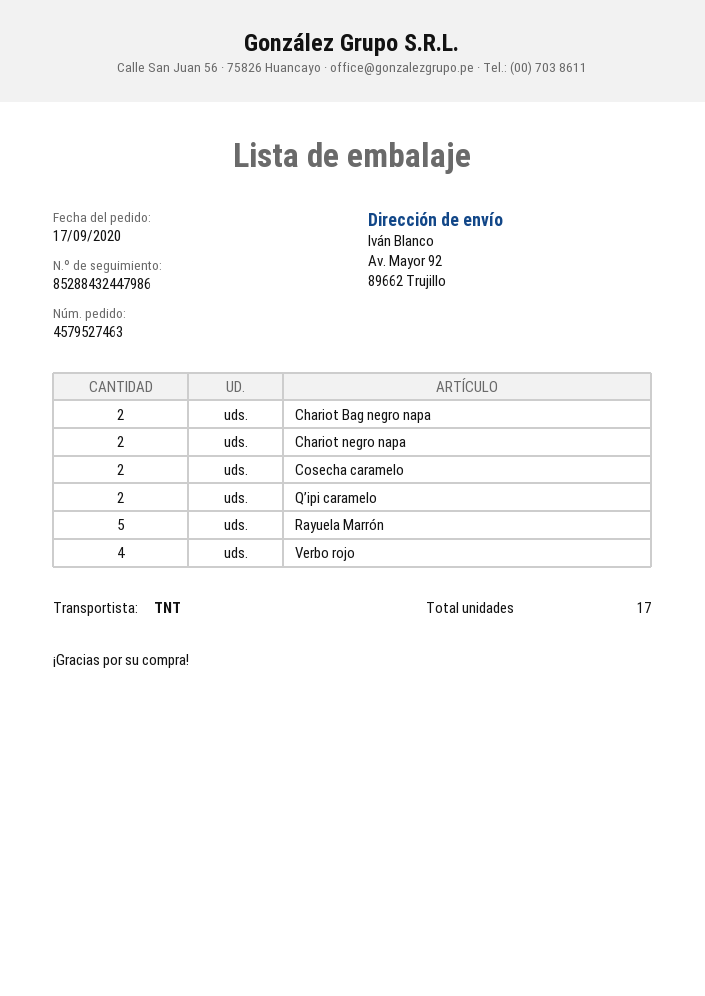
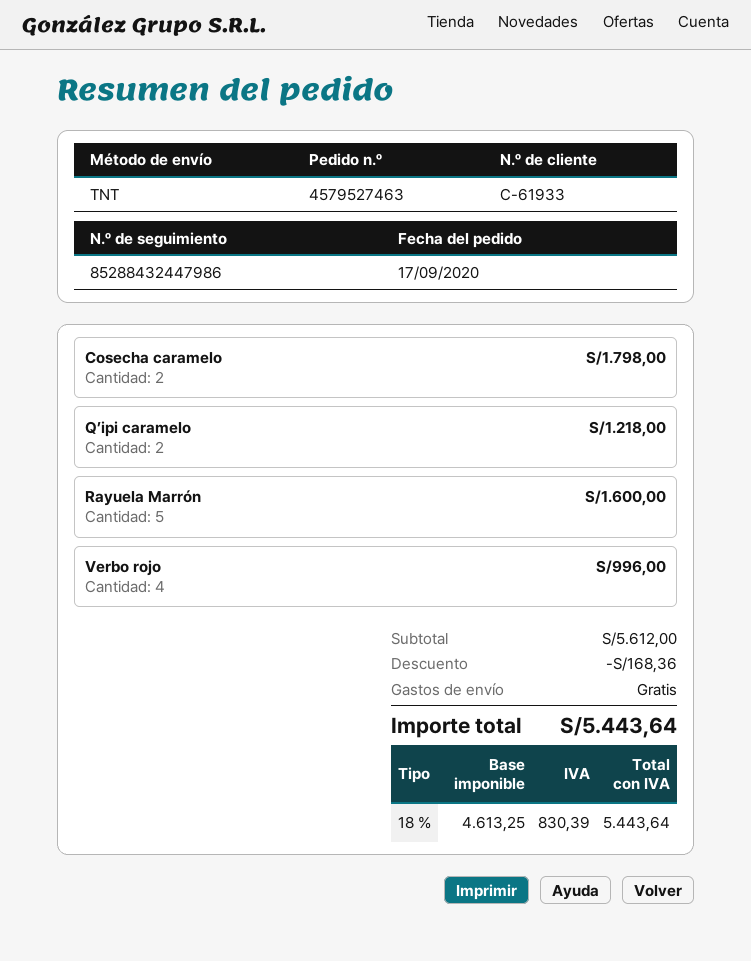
Chariot Bag negro napa: 2 -> none
Chariot negro napa: 2 -> none

